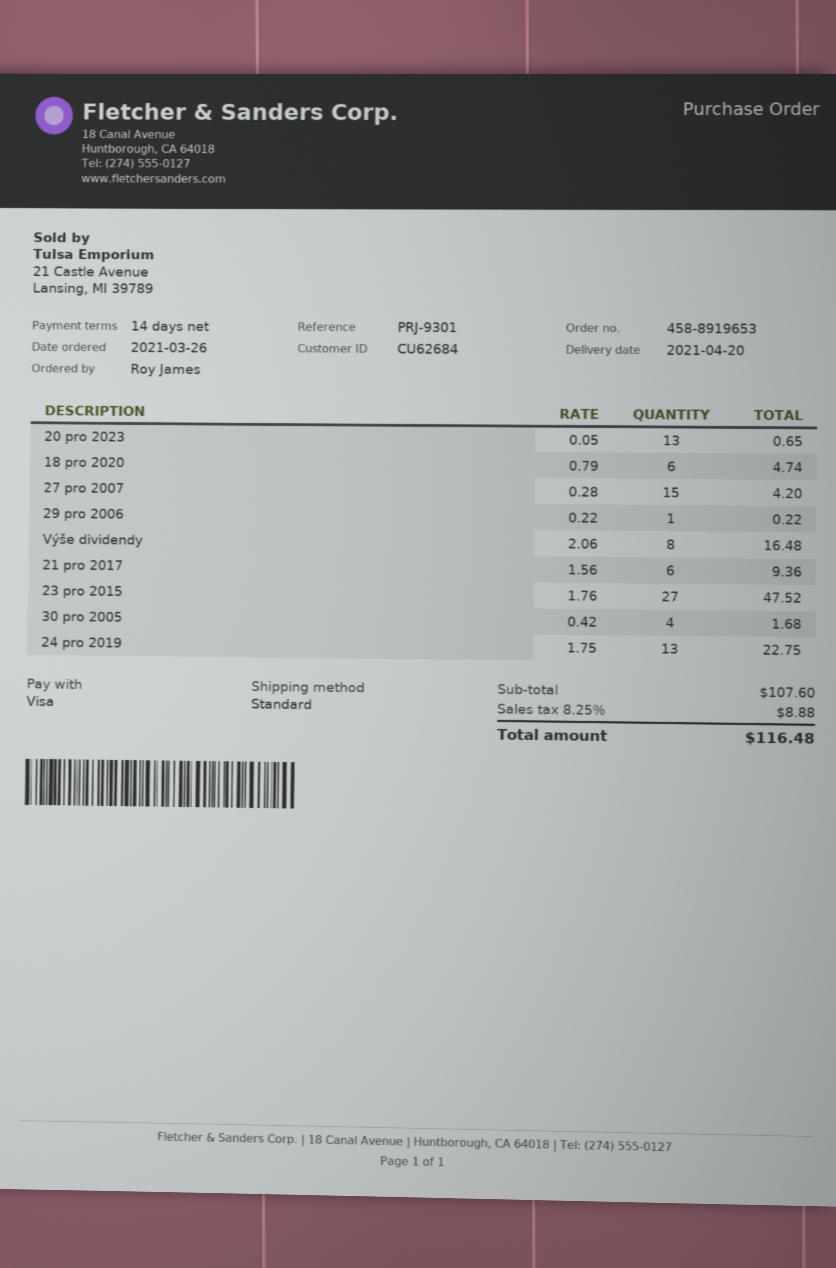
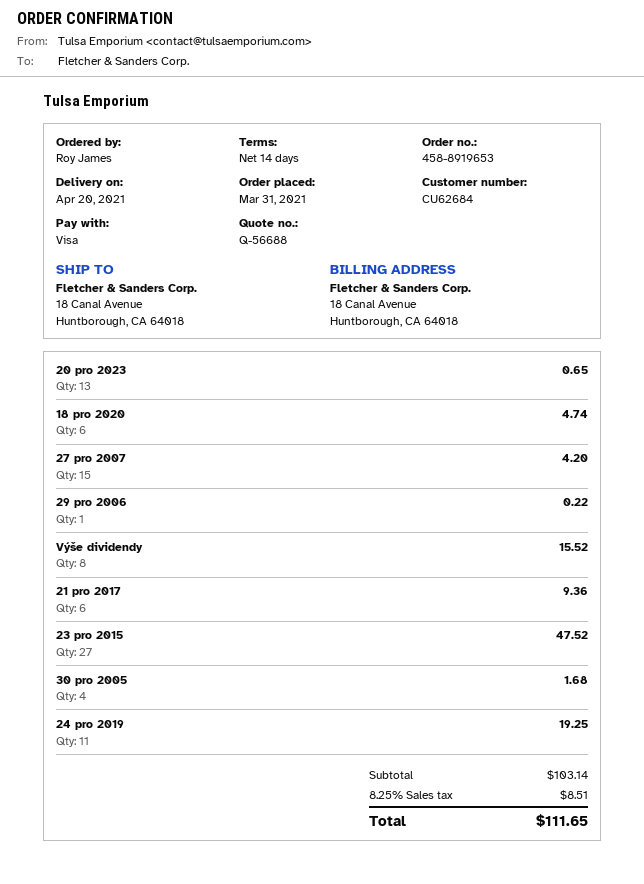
order date: 2021-03-26 -> 2021-03-31
Výše dividendy: 8 for 16.48 -> 8 for 15.52
24 pro 2019: 13 for 22.75 -> 11 for 19.25
subtotal: 107.60 -> 103.14
tax: 8.25% = 8.88 -> 8.25% = 8.51
total: 116.48 -> 111.65

